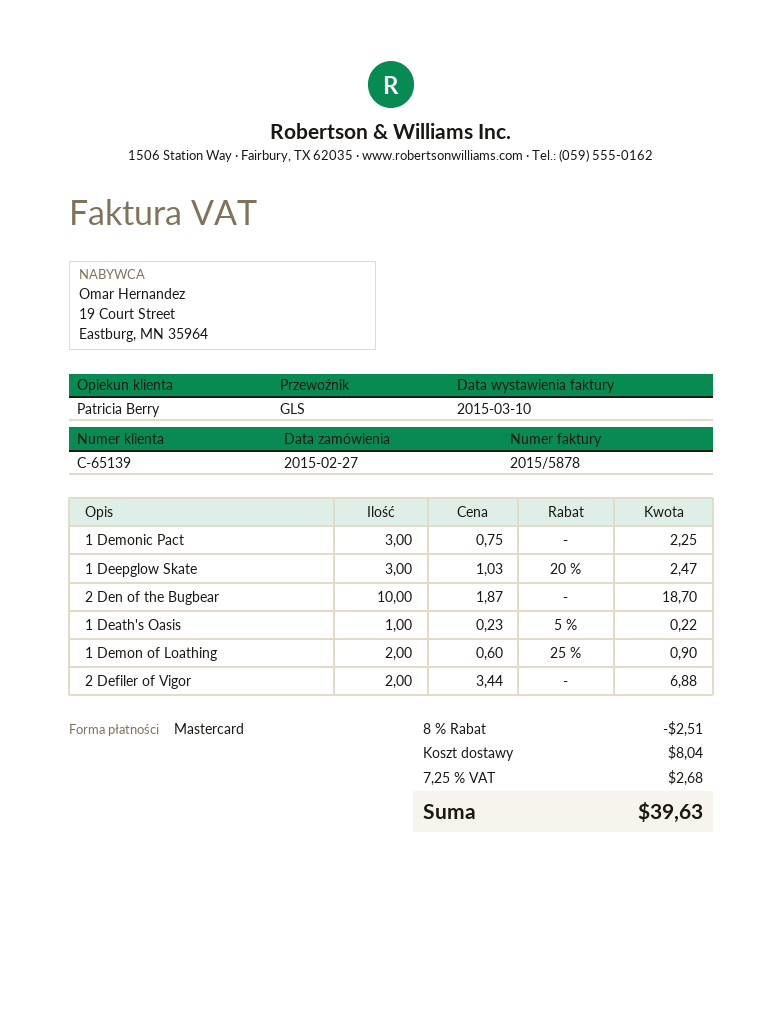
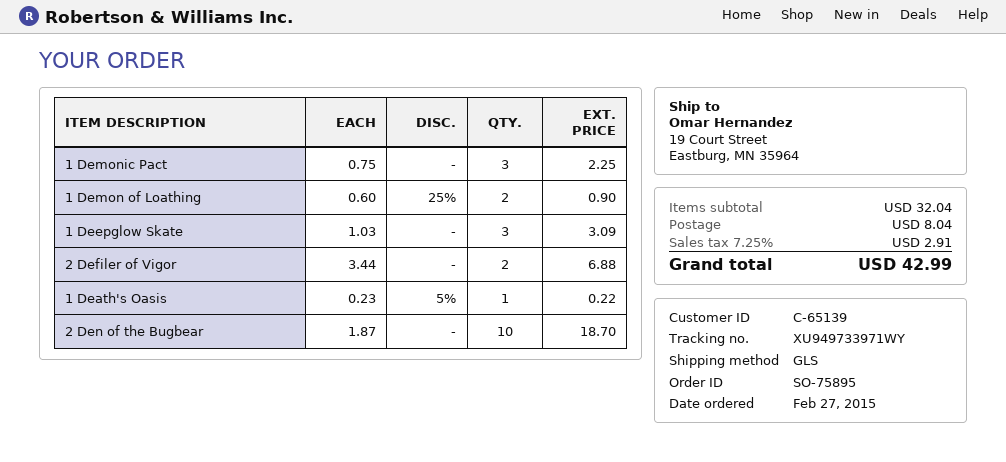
1 Deepglow Skate: 3 x 1.03 - 20% = 2.47 -> 3 x 1.03 = 3.09
discount: 8% = 2.51 -> none
tax: 7.25% = 2.68 -> 7.25% = 2.91
total: 39.63 -> 42.99

